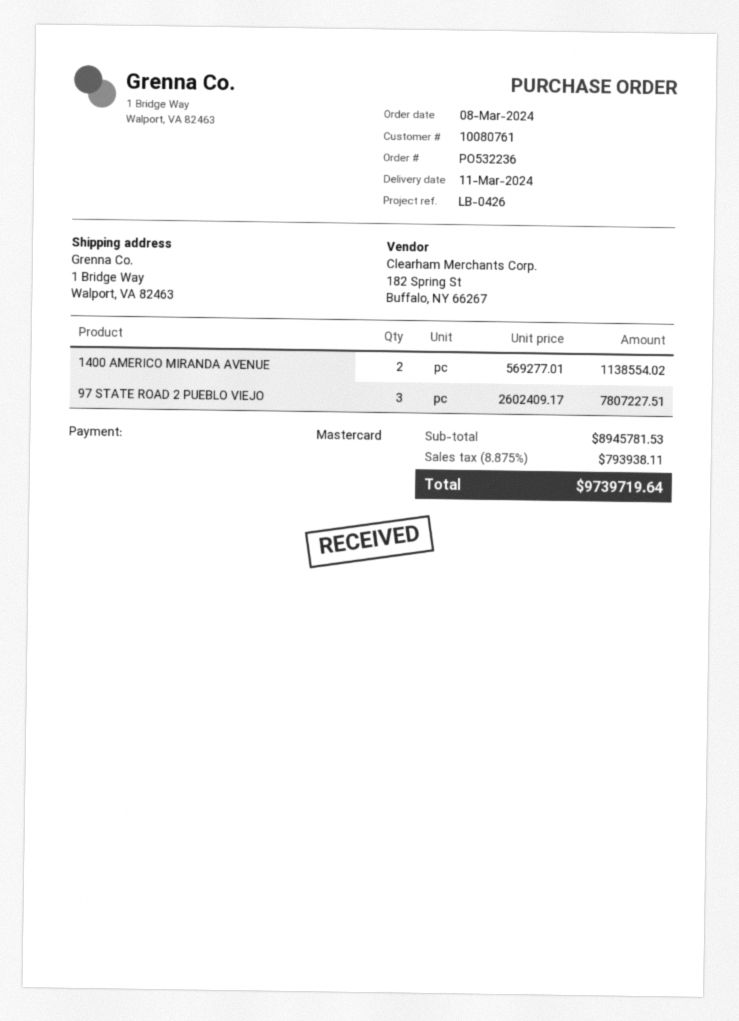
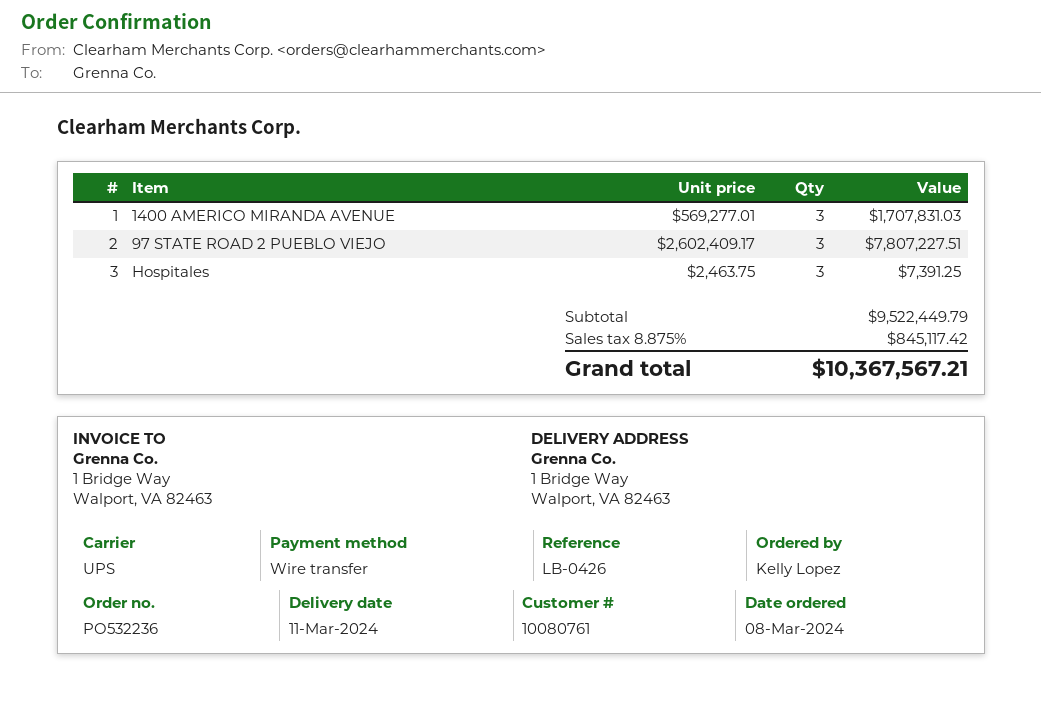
payment method: Mastercard -> bank transfer
1400 AMERICO MIRANDA AVENUE: 2 x 569277.01 = 1138554.02 -> 3 x 569277.01 = 1707831.03
Hospitales: none -> 3 x 2463.75 = 7391.25
subtotal: 8945781.53 -> 9522449.79
tax: 8.875% = 793938.11 -> 8.875% = 845117.42
total: 9739719.64 -> 10367567.21

